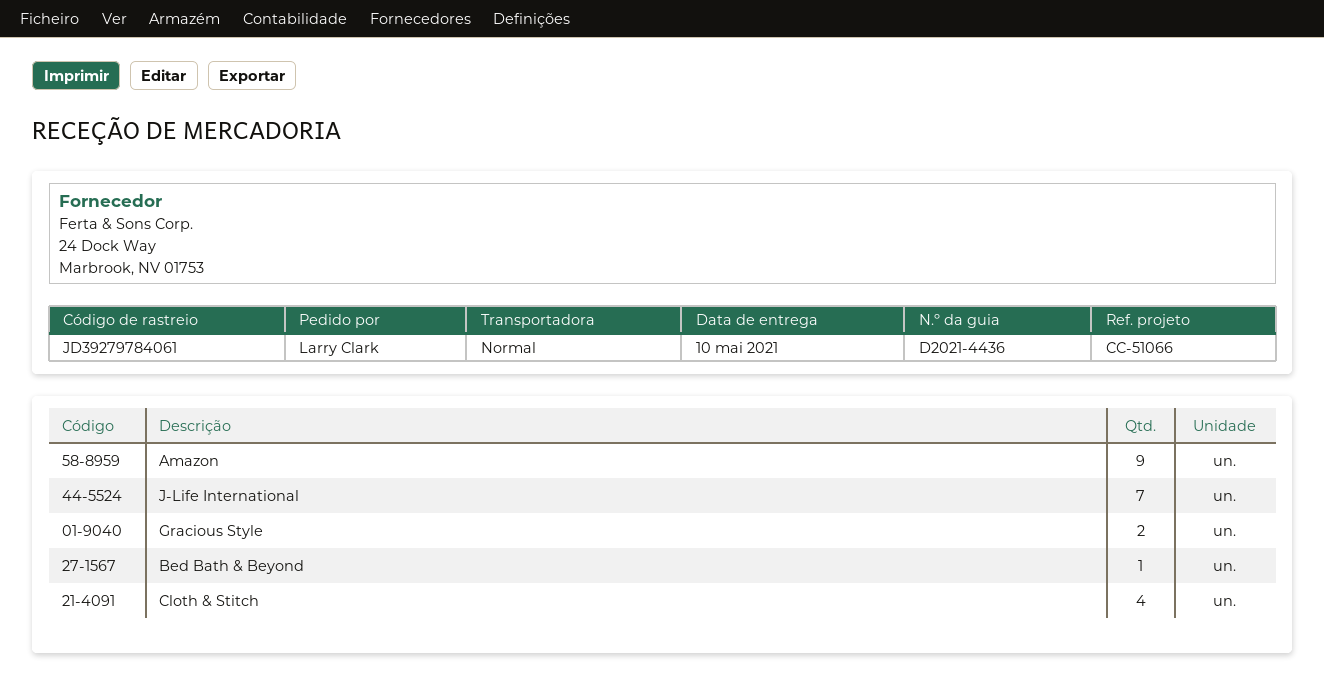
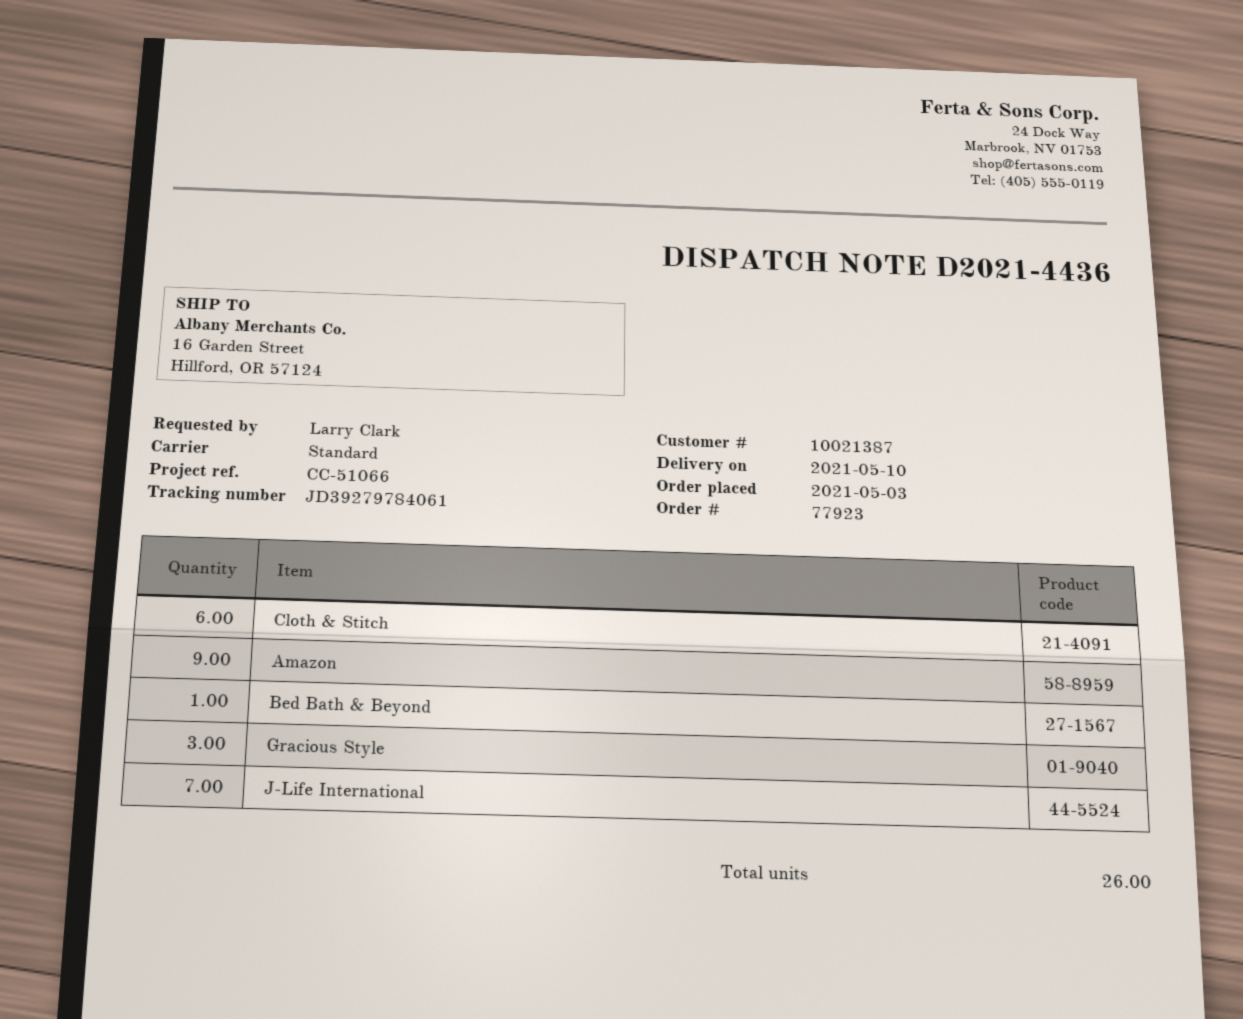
Gracious Style: 2 -> 3
Cloth & Stitch: 4 -> 6

